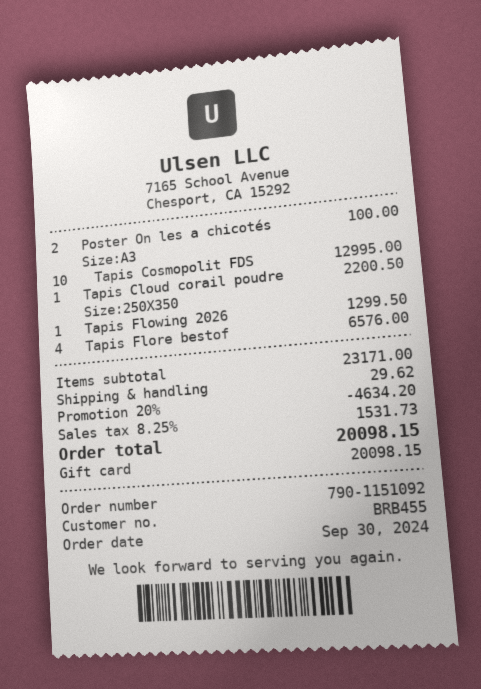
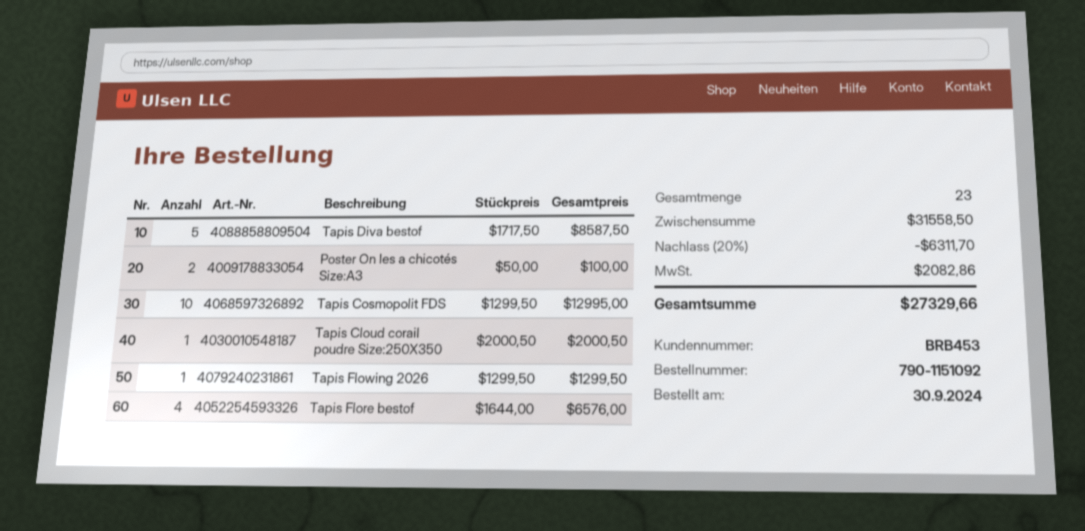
customer number: BRB455 -> BRB453
Tapis Cloud corail poudre Size:250X350: 1 for 2200.50 -> 1 for 2000.50
Tapis Diva bestof: none -> 5 for 8587.50
subtotal: 23171.00 -> 31558.50
discount: 20% = 4634.20 -> 20% = 6311.70
shipping: 29.62 -> none
tax: 1531.73 -> 2082.86
total: 20098.15 -> 27329.66

